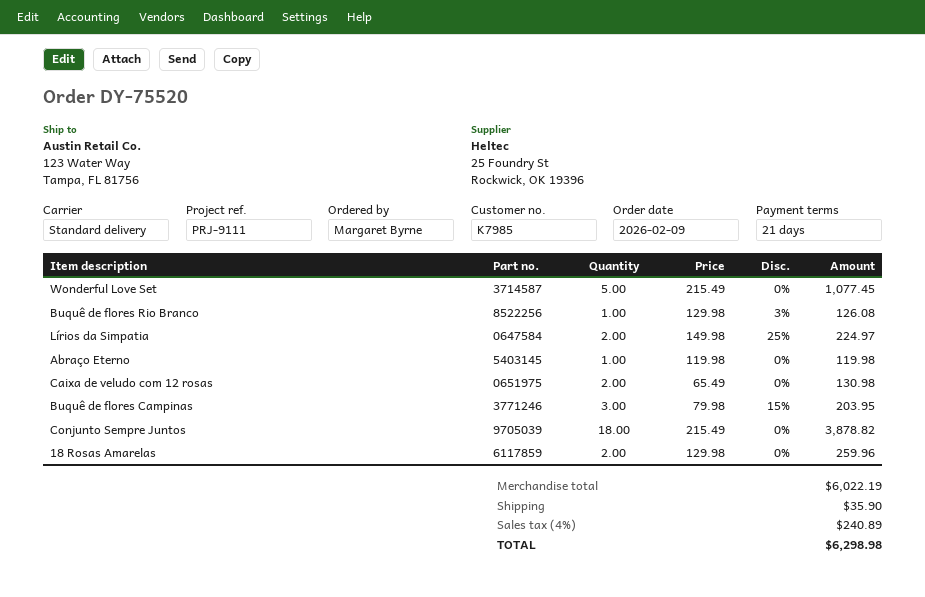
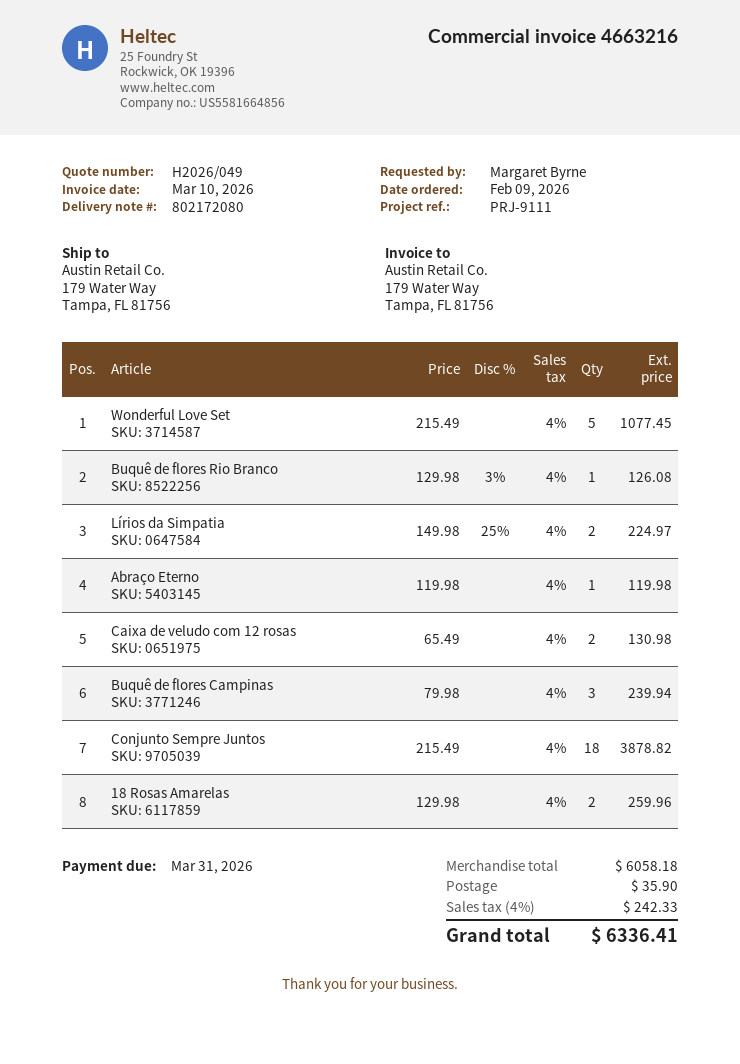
ship to: 123 Water Way, Tampa, FL 81756 -> 179 Water Way, Tampa, FL 81756
Buquê de flores Campinas: 3 x 79.98 - 15% = 203.95 -> 3 x 79.98 = 239.94
subtotal: 6022.19 -> 6058.18
tax: 4% = 240.89 -> 4% = 242.33
total: 6298.98 -> 6336.41

